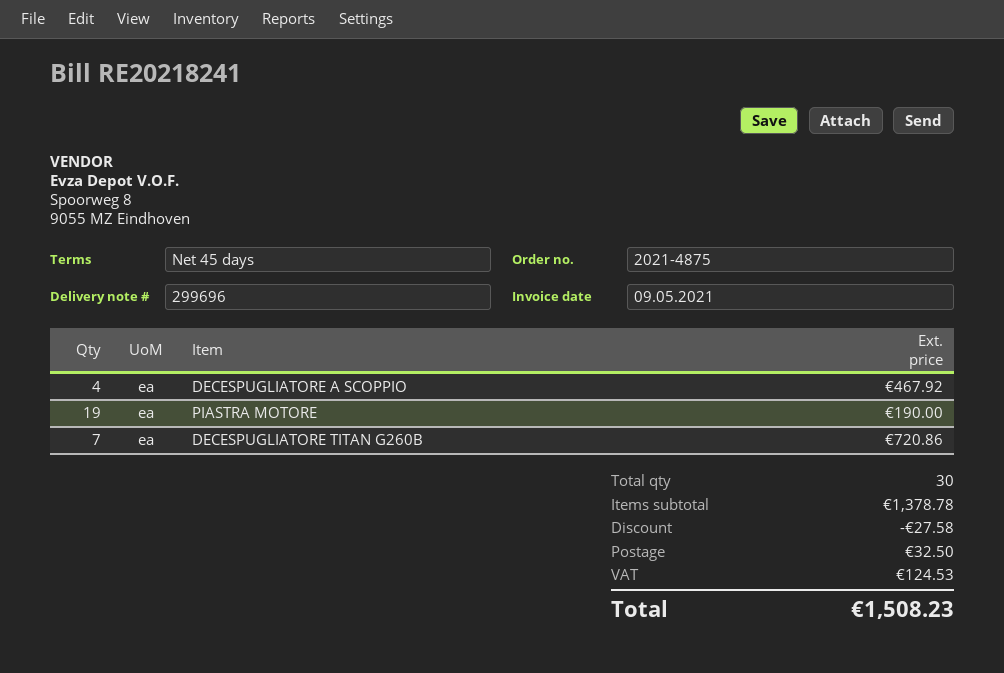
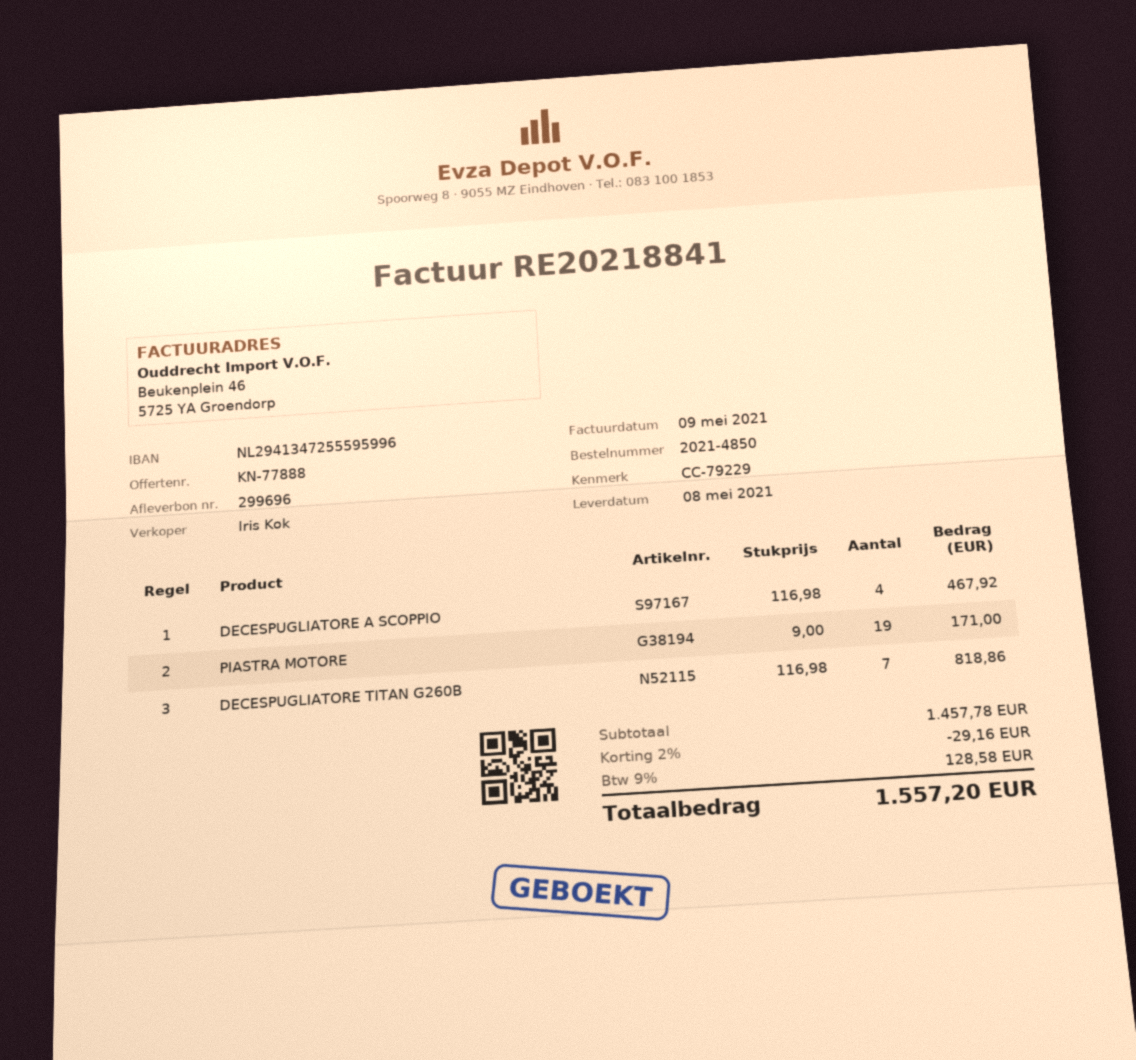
order number: 2021-4875 -> 2021-4850
invoice number: RE20218241 -> RE20218841
PIASTRA MOTORE: 19 for 190.00 -> 19 for 171.00
DECESPUGLIATORE TITAN G260B: 7 for 720.86 -> 7 for 818.86
subtotal: 1378.78 -> 1457.78
discount: 27.58 -> 29.16
shipping: 32.50 -> none
tax: 124.53 -> 128.58
total: 1508.23 -> 1557.20

